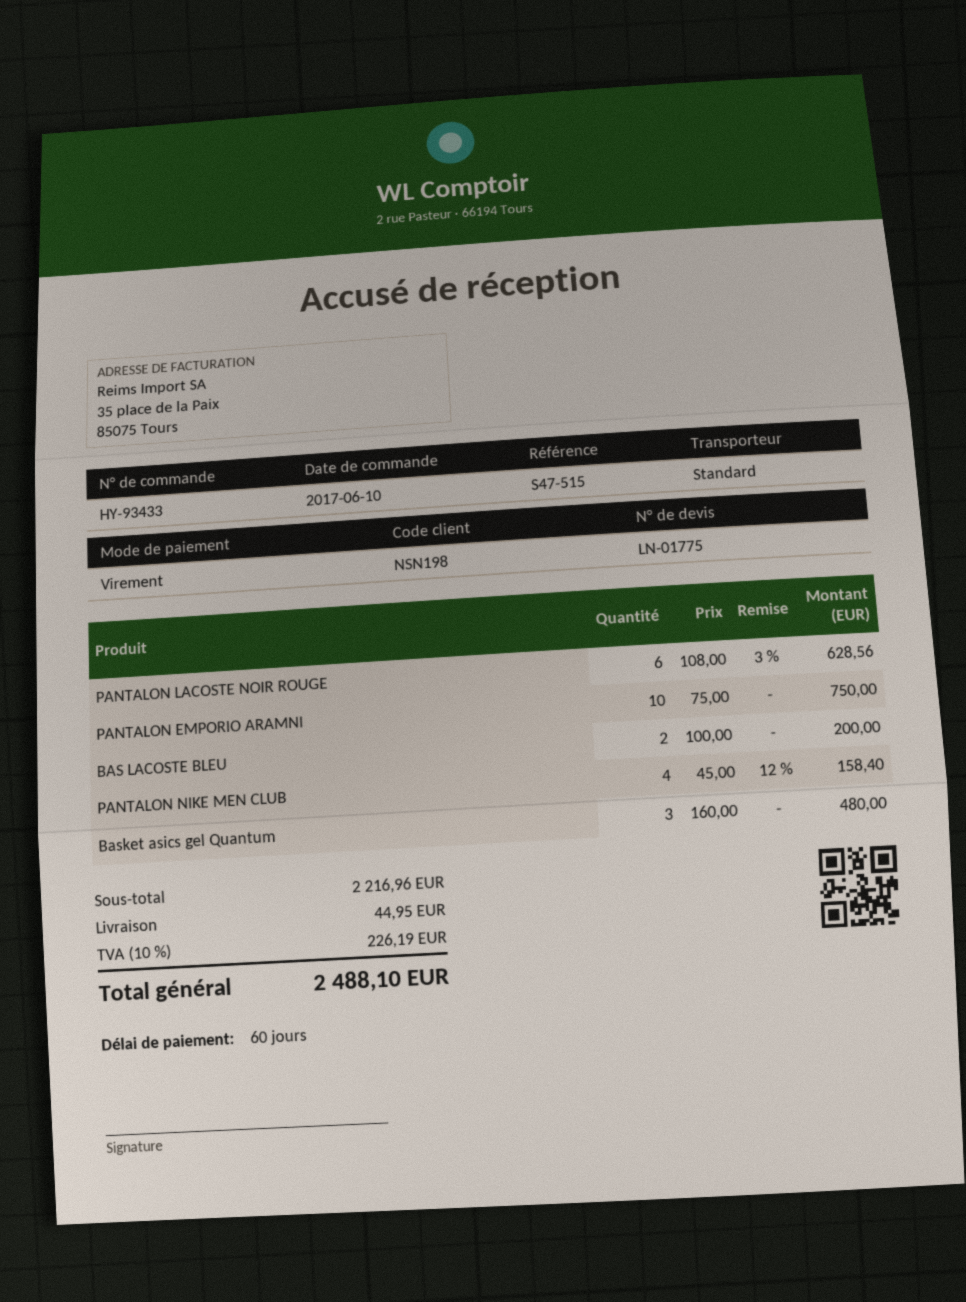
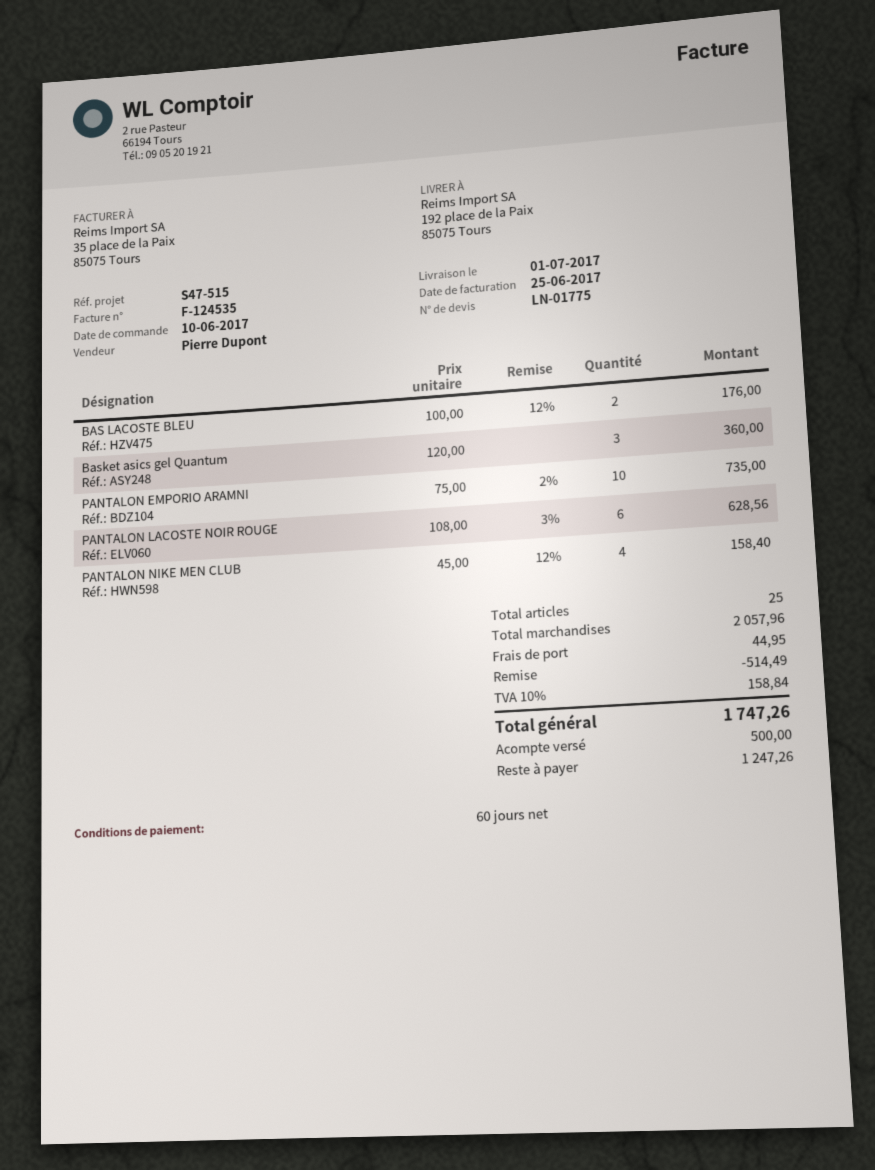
PANTALON EMPORIO ARAMNI: 10 x 75.00 = 750.00 -> 10 x 75.00 - 2% = 735.00
BAS LACOSTE BLEU: 2 x 100.00 = 200.00 -> 2 x 100.00 - 12% = 176.00
Basket asics gel Quantum: 3 x 160.00 = 480.00 -> 3 x 120.00 = 360.00
subtotal: 2216.96 -> 2057.96
discount: none -> 514.49
tax: 10% = 226.19 -> 10% = 158.84
total: 2488.10 -> 1747.26

